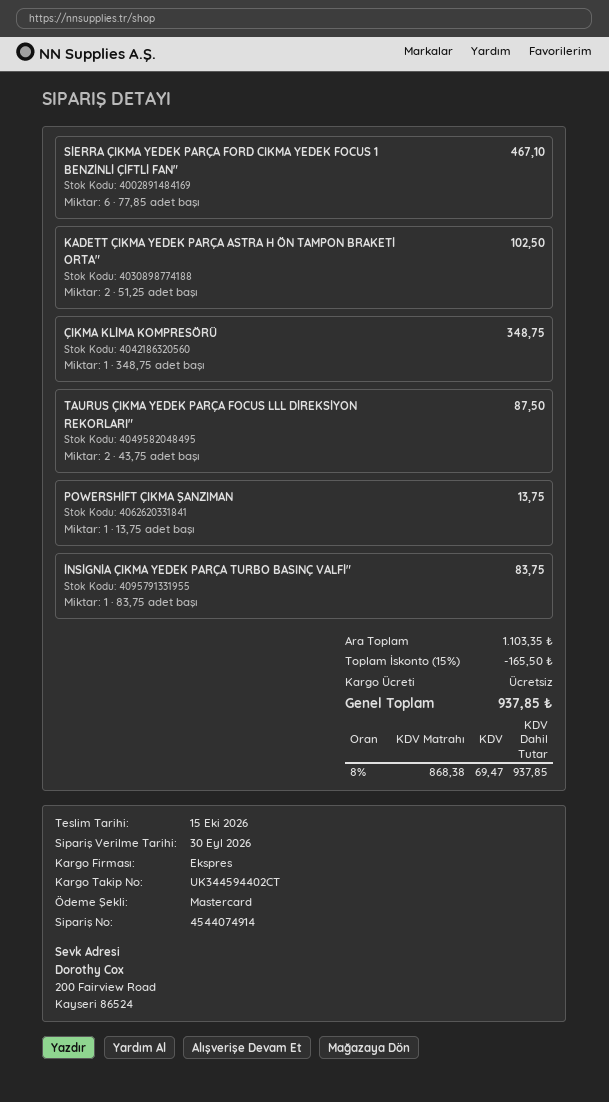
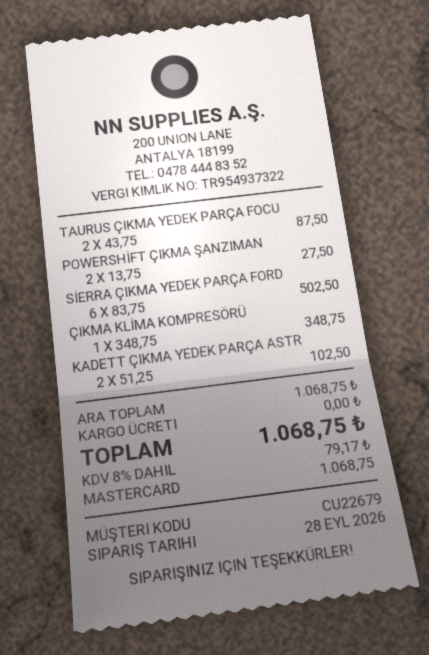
order date: 2026-09-30 -> 2026-09-28
SİERRA ÇIKMA YEDEK PARÇA FORD CIKMA YEDEK FOCUS 1 BENZİNLİ ÇİFTLİ FAN": 6 x 77.85 = 467.10 -> 6 x 83.75 = 502.50
POWERSHİFT ÇIKMA ŞANZIMAN: 1 x 13.75 = 13.75 -> 2 x 13.75 = 27.50
İNSİGNİA ÇIKMA YEDEK PARÇA TURBO BASINÇ VALFİ": 1 x 83.75 = 83.75 -> none
subtotal: 1103.35 -> 1068.75
discount: 15% = 165.50 -> none
tax: 8% = 69.47 -> 8% = 79.17
total: 937.85 -> 1068.75

